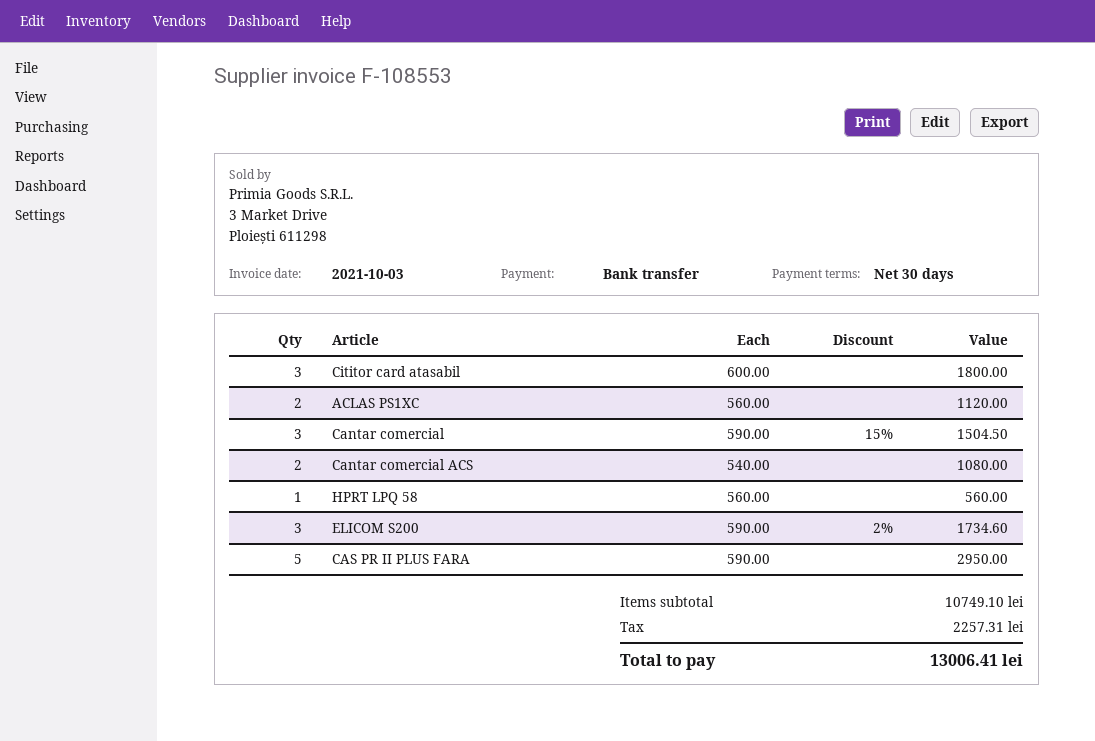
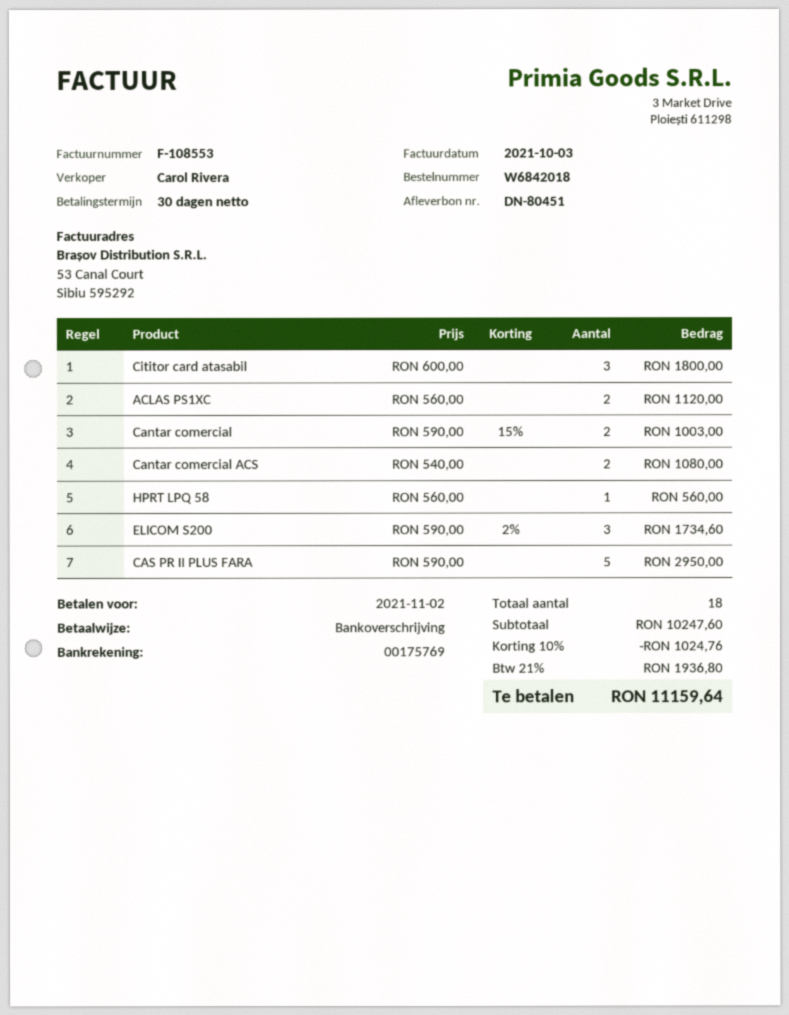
Cantar comercial: 3 x 590.00 - 15% = 1504.50 -> 2 x 590.00 - 15% = 1003.00
subtotal: 10749.10 -> 10247.60
discount: none -> 10% = 1024.76
tax: 2257.31 -> 1936.80
total: 13006.41 -> 11159.64

